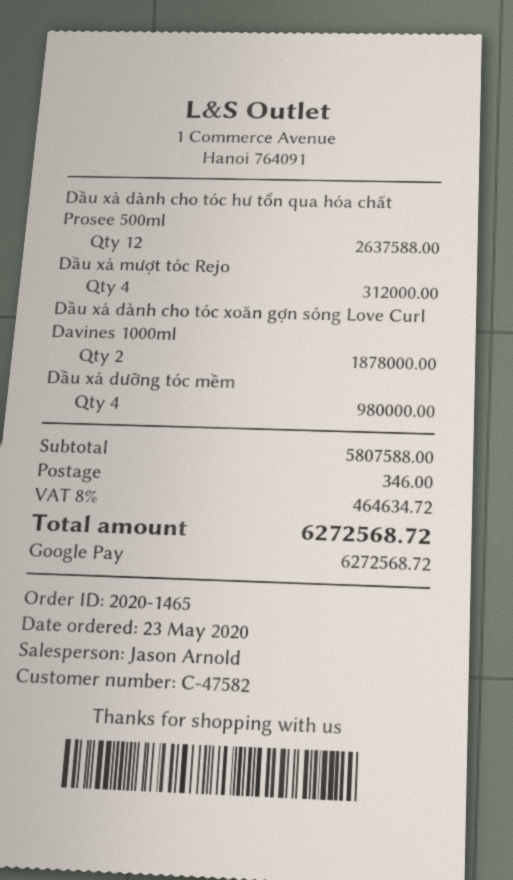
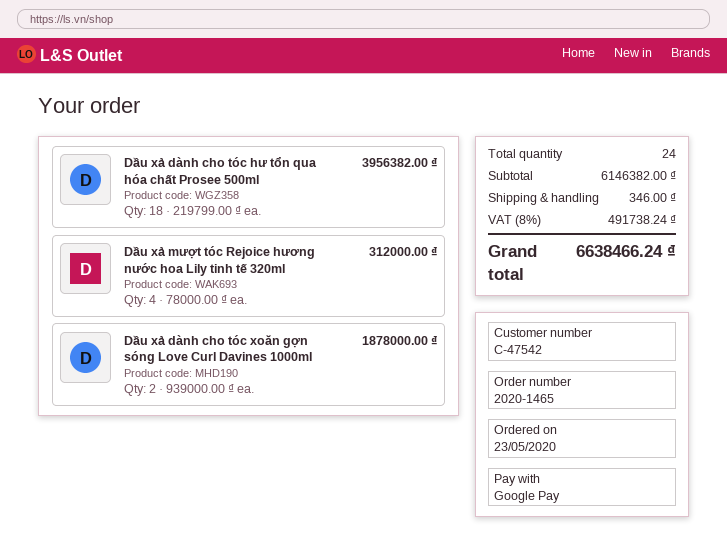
customer number: C-47582 -> C-47542
Dầu xả dành cho tóc hư tổn qua hóa chất Prosee 500ml: 12 for 2637588.00 -> 18 for 3956382.00
Dầu xả dưỡng tóc mềm: 4 for 980000.00 -> none
subtotal: 5807588.00 -> 6146382.00
tax: 8% = 464634.72 -> 8% = 491738.24
total: 6272568.72 -> 6638466.24

